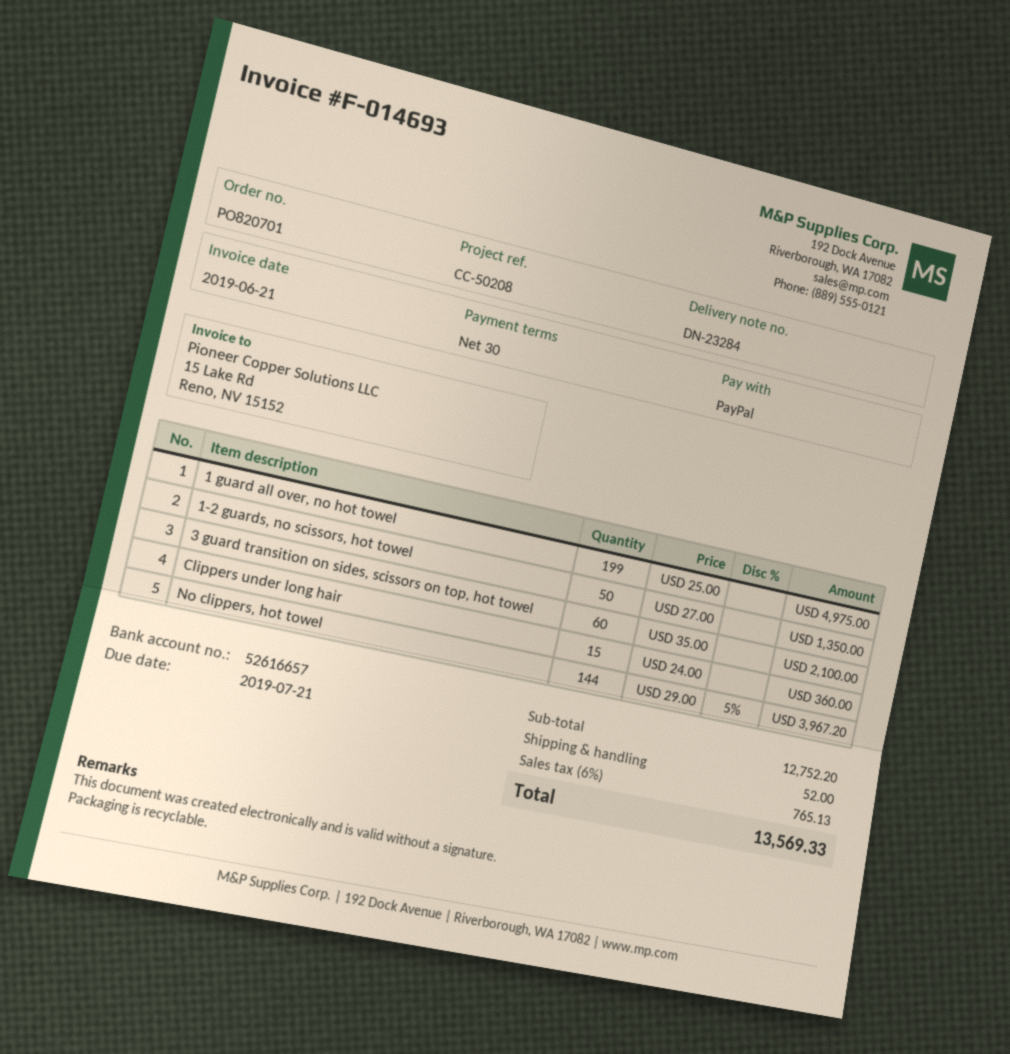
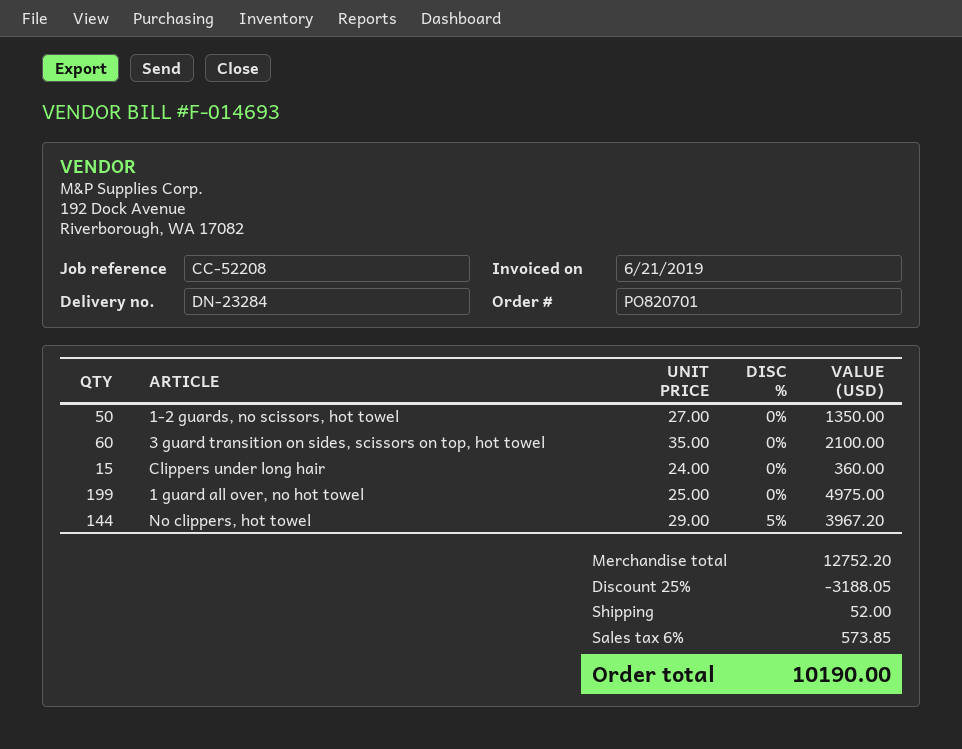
reference: CC-50208 -> CC-52208
discount: none -> 25% = 3188.05
tax: 6% = 765.13 -> 6% = 573.85
total: 13569.33 -> 10190.00

